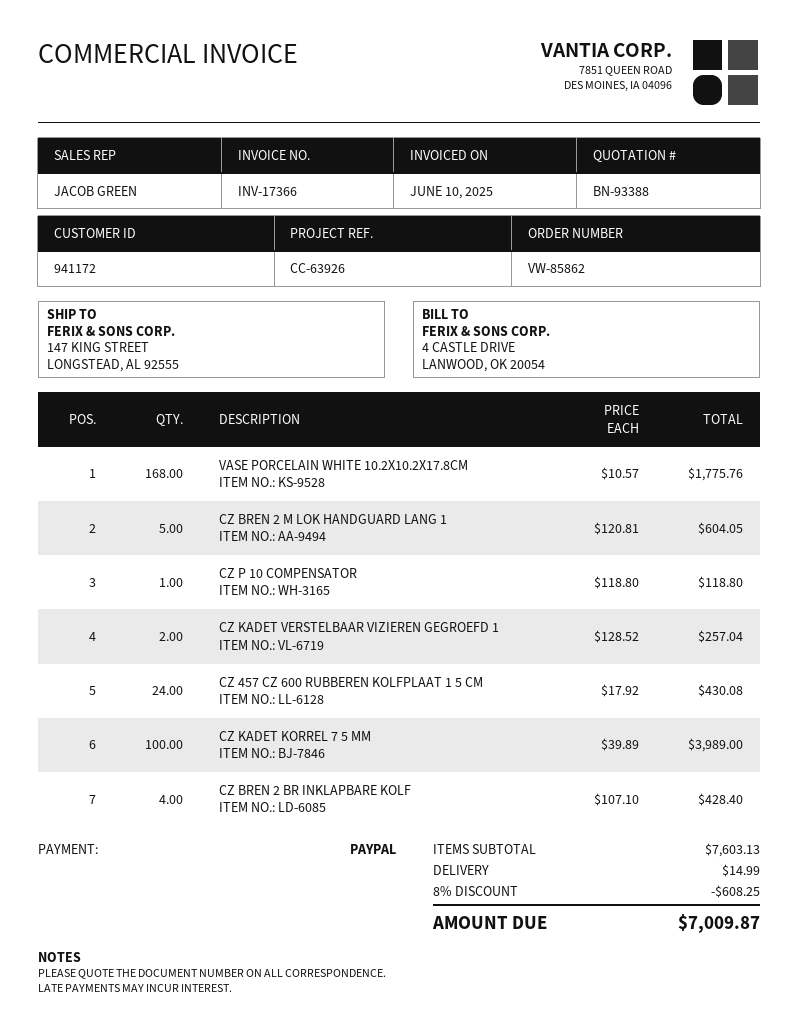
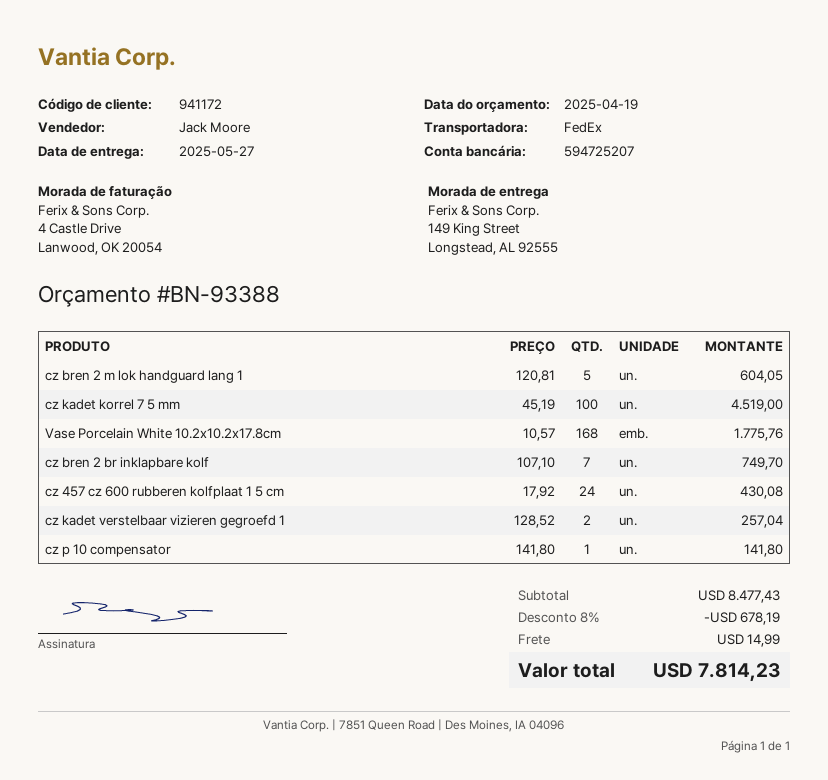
sales rep: JACOB GREEN -> Jack Moore
ship to: 147 KING STREET, LONGSTEAD, AL 92555 -> 149 King Street, Longstead, AL 92555
CZ P 10 COMPENSATOR: 1 x 118.80 = 118.80 -> 1 x 141.80 = 141.80
CZ KADET KORREL 7 5 MM: 100 x 39.89 = 3989.00 -> 100 x 45.19 = 4519.00
CZ BREN 2 BR INKLAPBARE KOLF: 4 x 107.10 = 428.40 -> 7 x 107.10 = 749.70
subtotal: 7603.13 -> 8477.43
discount: 8% = 608.25 -> 8% = 678.19
total: 7009.87 -> 7814.23

